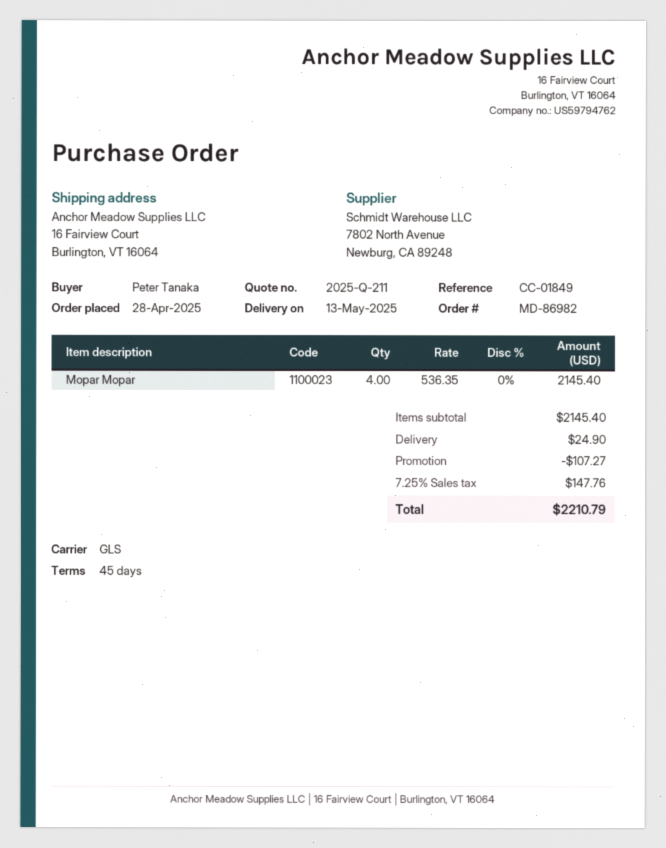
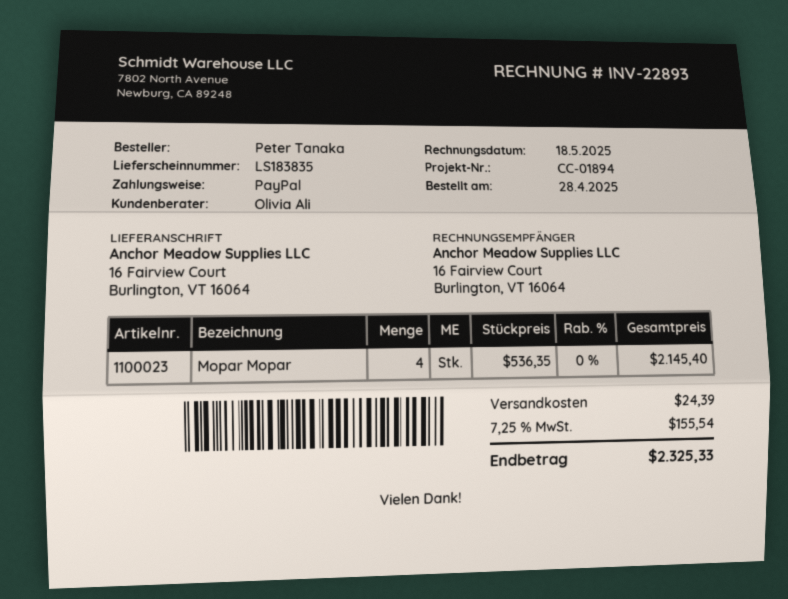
reference: CC-01849 -> CC-01894
discount: 107.27 -> none
shipping: 24.90 -> 24.39
tax: 7.25% = 147.76 -> 7.25% = 155.54
total: 2210.79 -> 2325.33

